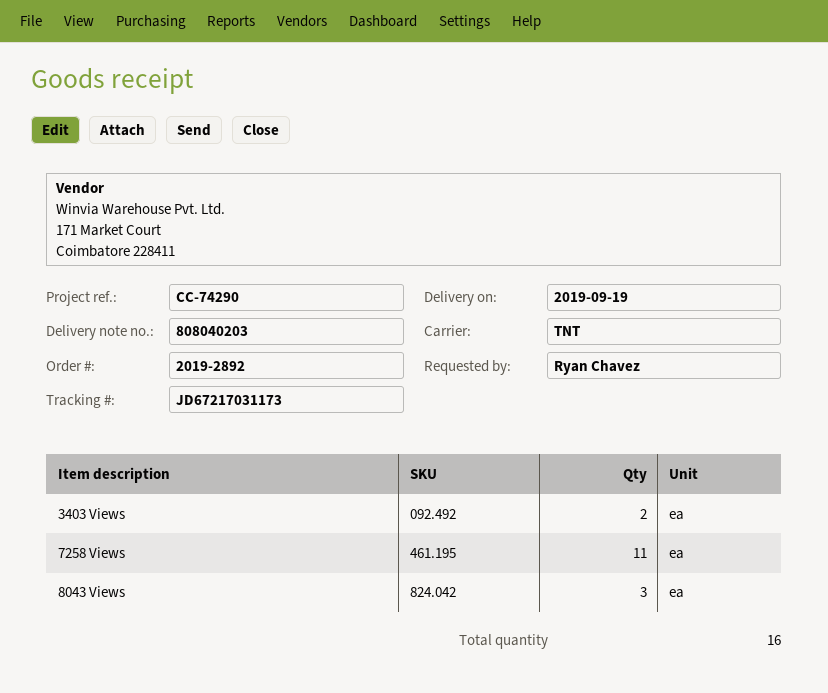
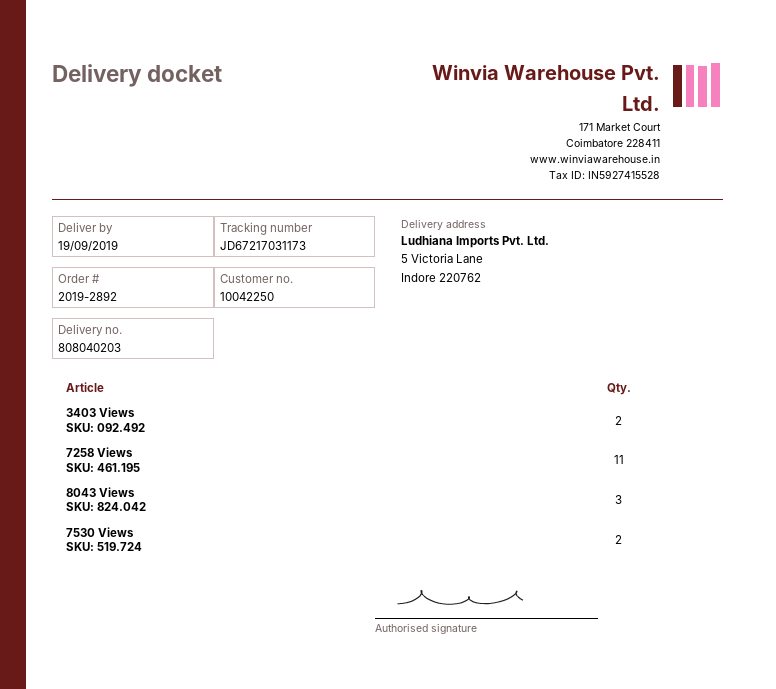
7530 Views: none -> 2

